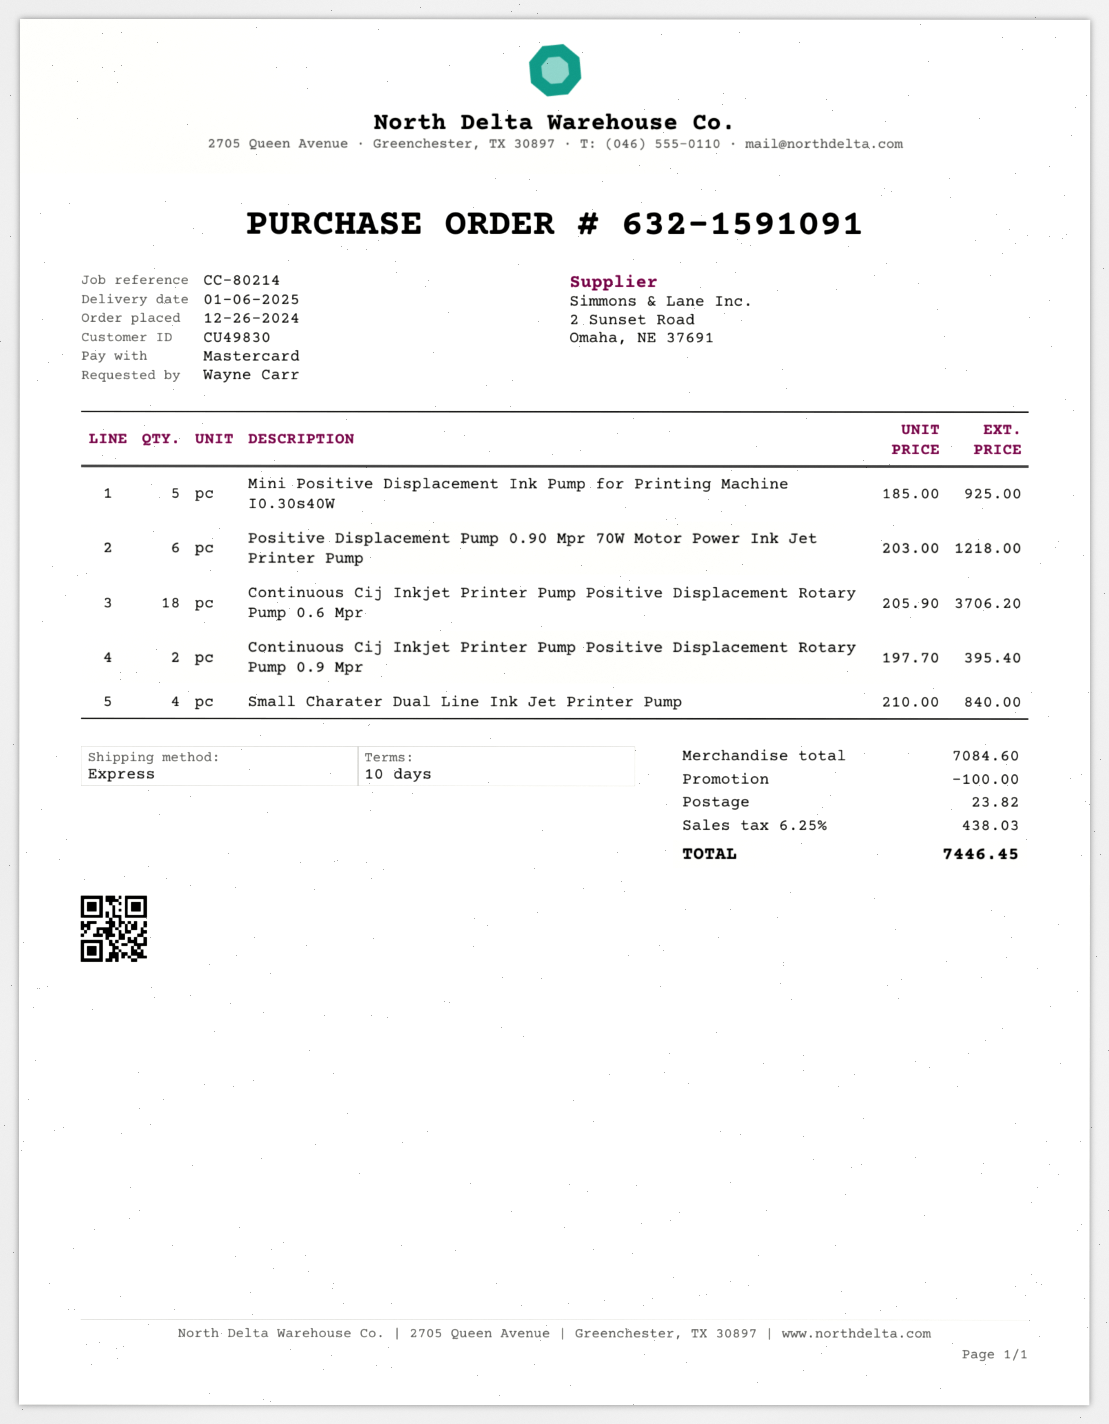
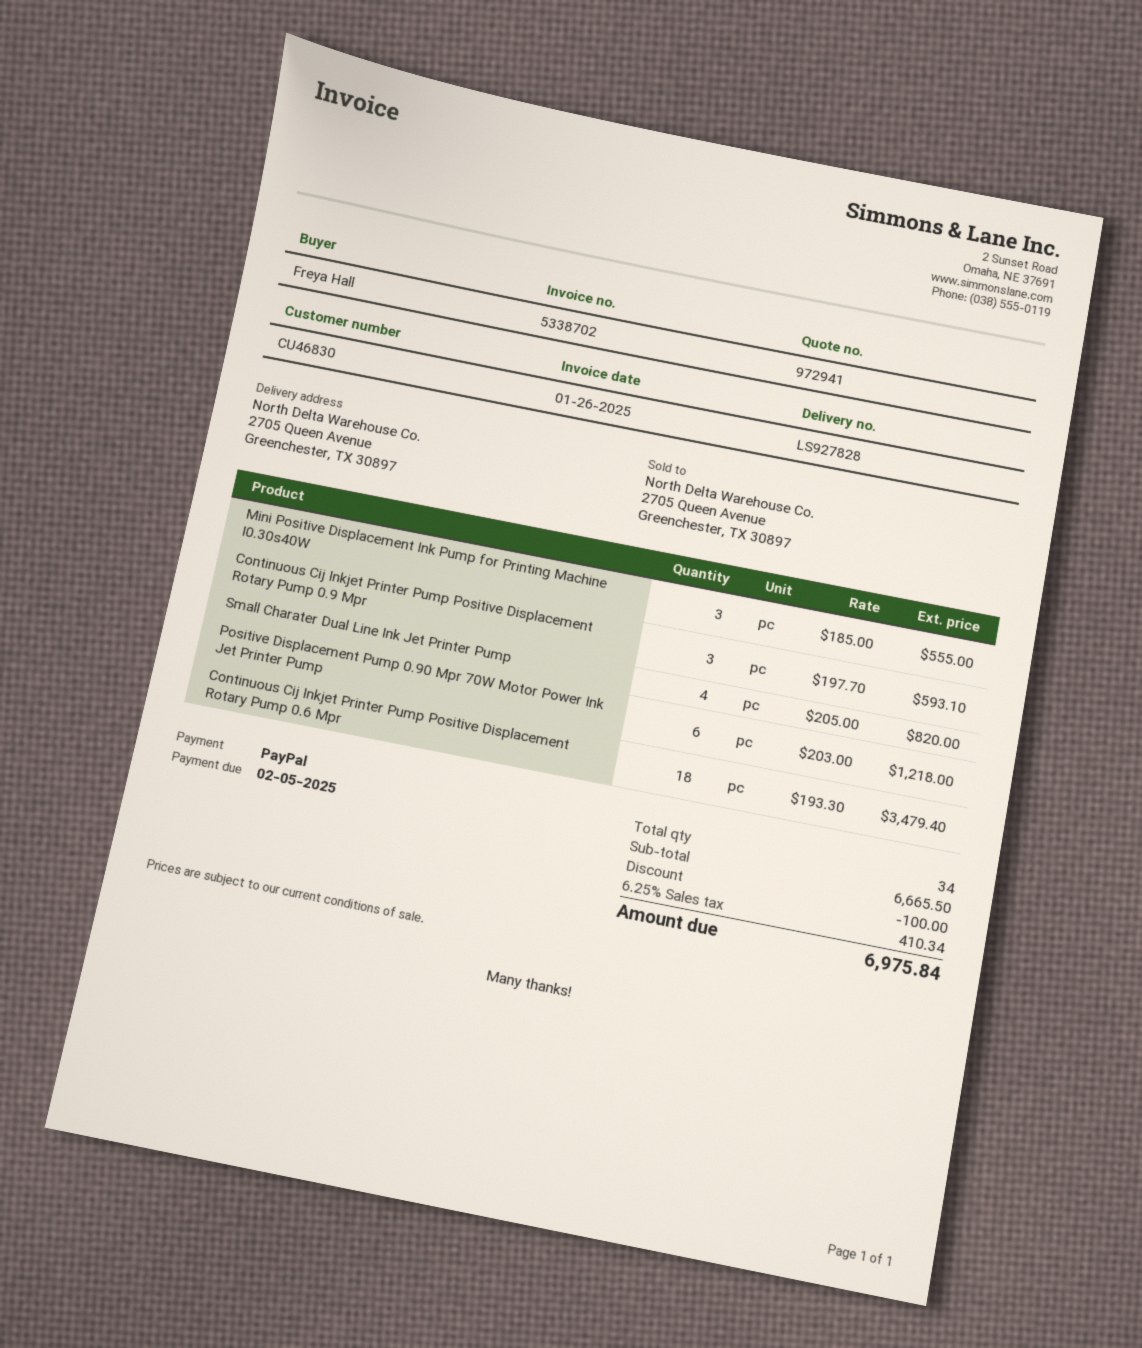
customer number: CU49830 -> CU46830
ordered by: Wayne Carr -> Freya Hall
payment method: Mastercard -> PayPal
Mini Positive Displacement Ink Pump for Printing Machine I0.30s40W: 5 x 185.00 = 925.00 -> 3 x 185.00 = 555.00
Continuous Cij Inkjet Printer Pump Positive Displacement Rotary Pump 0.6 Mpr: 18 x 205.90 = 3706.20 -> 18 x 193.30 = 3479.40
Continuous Cij Inkjet Printer Pump Positive Displacement Rotary Pump 0.9 Mpr: 2 x 197.70 = 395.40 -> 3 x 197.70 = 593.10
Small Charater Dual Line Ink Jet Printer Pump: 4 x 210.00 = 840.00 -> 4 x 205.00 = 820.00
subtotal: 7084.60 -> 6665.50
shipping: 23.82 -> none
tax: 6.25% = 438.03 -> 6.25% = 410.34
total: 7446.45 -> 6975.84

